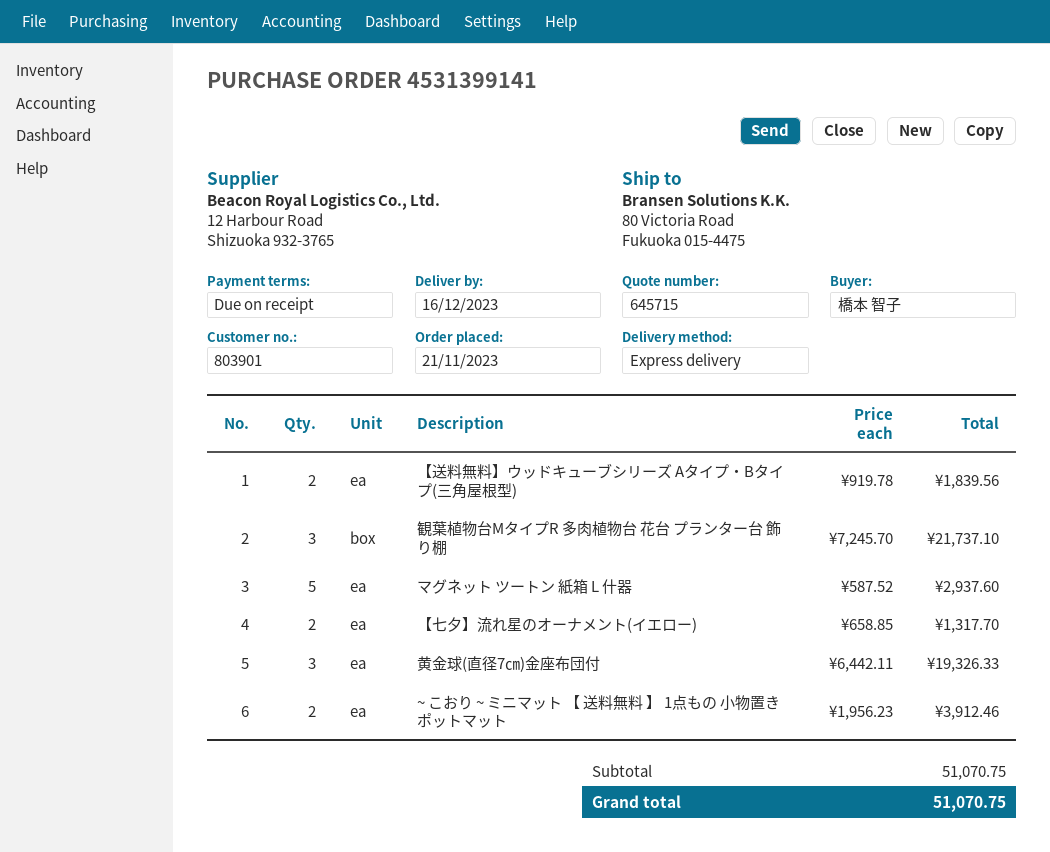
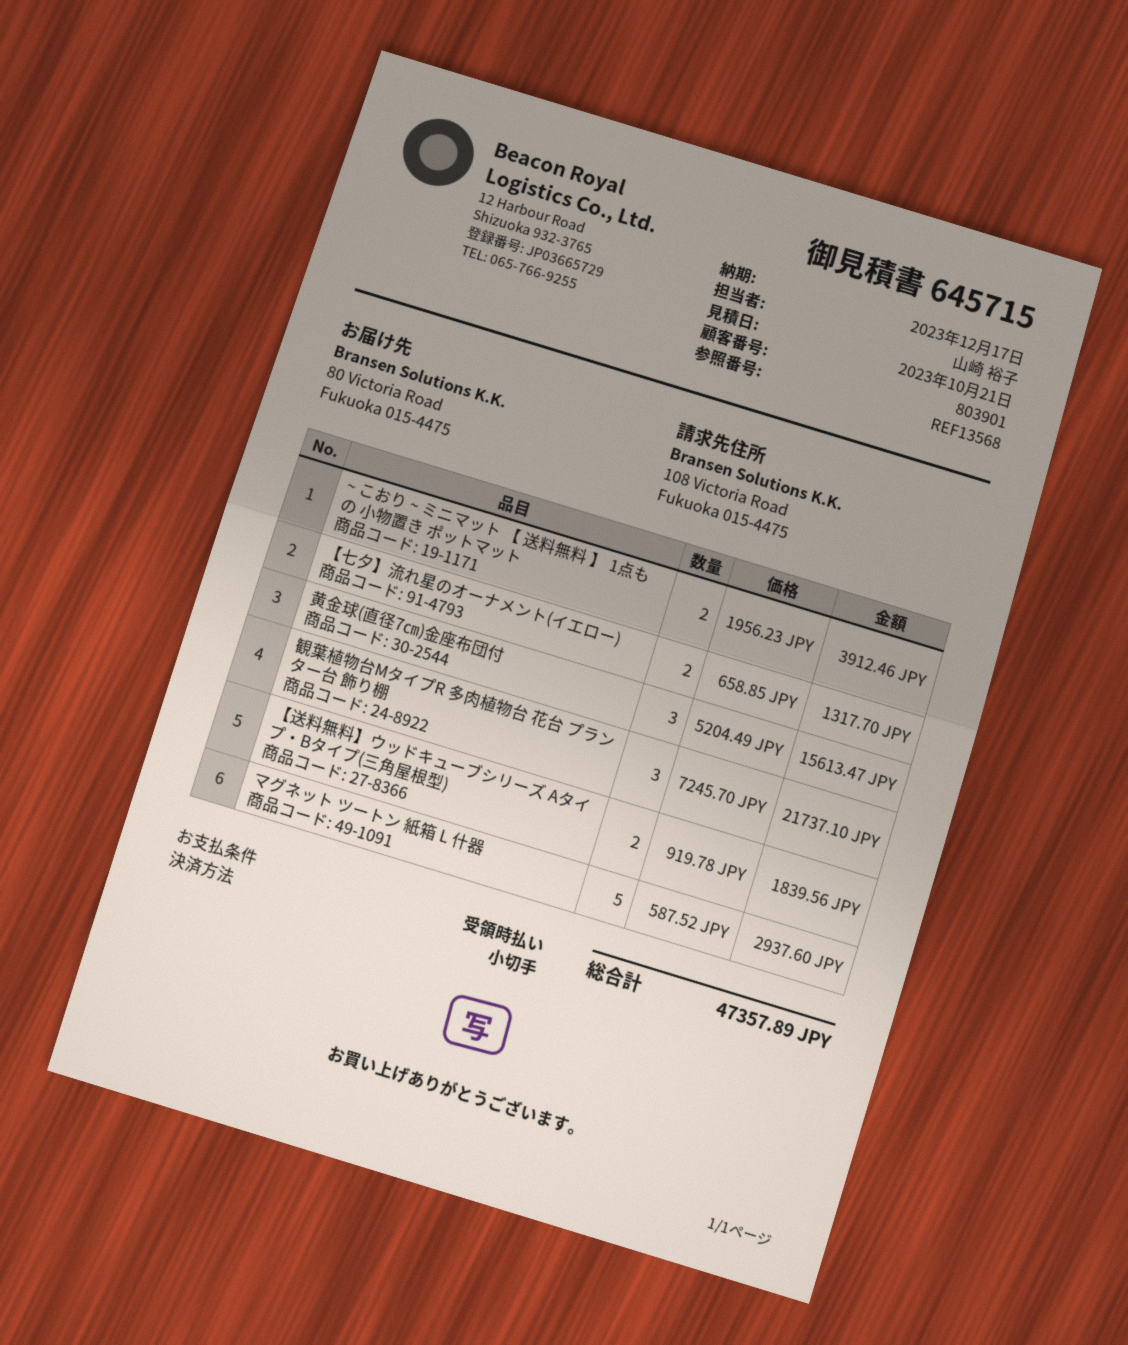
delivery date: 2023-12-16 -> 2023-12-17
黄金球(直径7㎝)金座布団付: 3 x 6442.11 = 19326.33 -> 3 x 5204.49 = 15613.47
total: 51070.75 -> 47357.89

